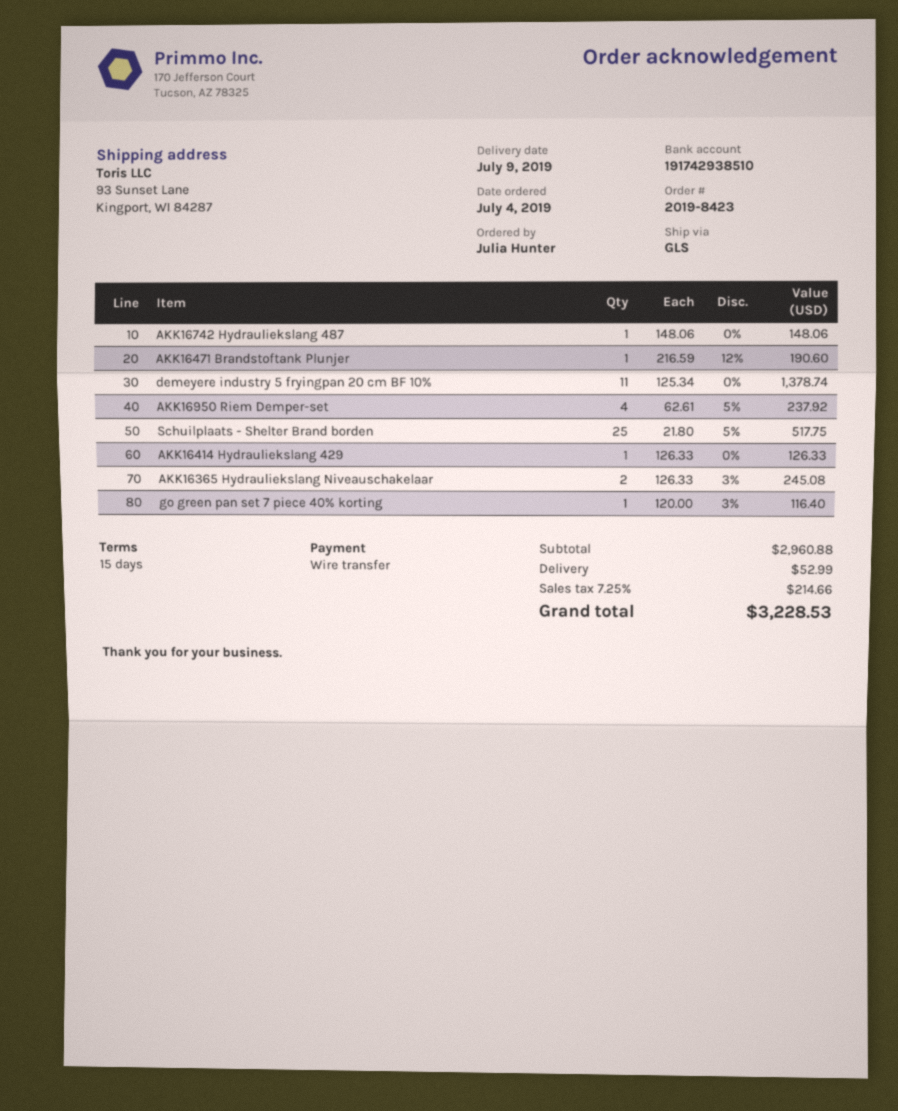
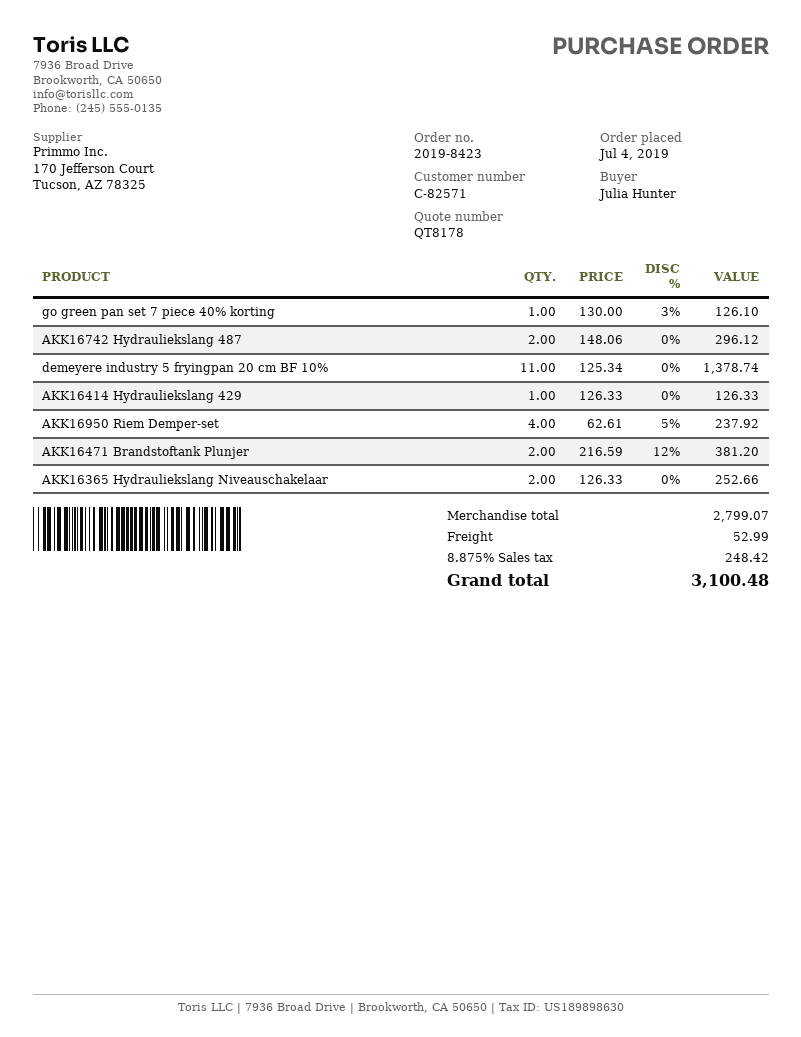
AKK16742 Hydrauliekslang 487: 1 x 148.06 = 148.06 -> 2 x 148.06 = 296.12
AKK16471 Brandstoftank Plunjer: 1 x 216.59 - 12% = 190.60 -> 2 x 216.59 - 12% = 381.20
Schuilplaats - Shelter Brand borden: 25 x 21.80 - 5% = 517.75 -> none
AKK16365 Hydrauliekslang Niveauschakelaar: 2 x 126.33 - 3% = 245.08 -> 2 x 126.33 = 252.66
go green pan set 7 piece 40% korting: 1 x 120.00 - 3% = 116.40 -> 1 x 130.00 - 3% = 126.10
subtotal: 2960.88 -> 2799.07
tax: 7.25% = 214.66 -> 8.875% = 248.42
total: 3228.53 -> 3100.48

